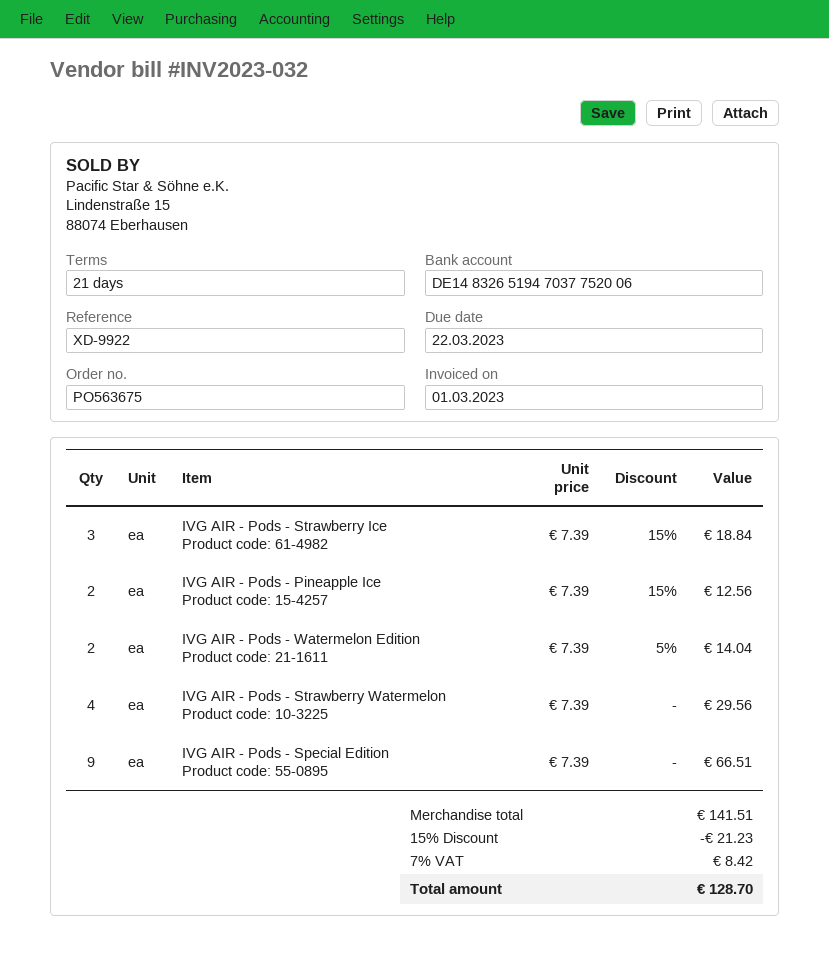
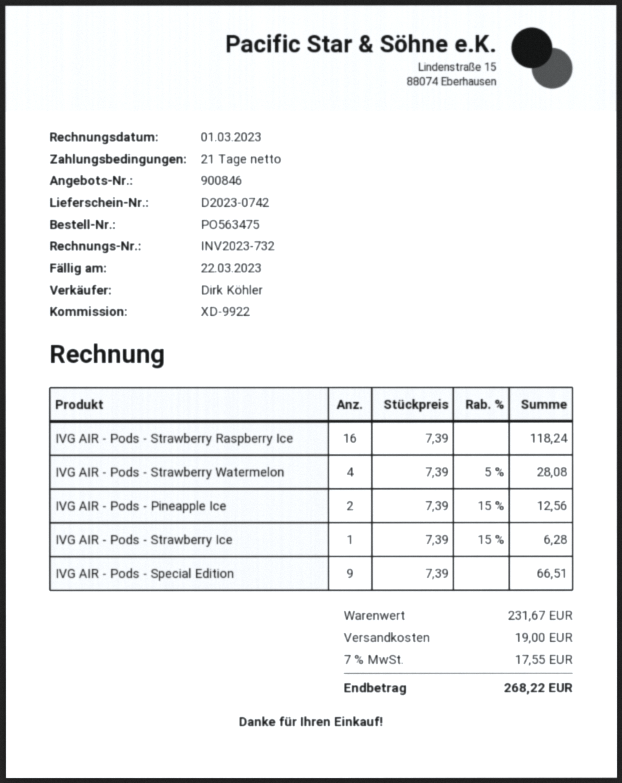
order number: PO563675 -> PO563475
invoice number: INV2023-032 -> INV2023-732
IVG AIR - Pods - Strawberry Ice: 3 x 7.39 - 15% = 18.84 -> 1 x 7.39 - 15% = 6.28
IVG AIR - Pods - Watermelon Edition: 2 x 7.39 - 5% = 14.04 -> none
IVG AIR - Pods - Strawberry Watermelon: 4 x 7.39 = 29.56 -> 4 x 7.39 - 5% = 28.08
IVG AIR - Pods - Strawberry Raspberry Ice: none -> 16 x 7.39 = 118.24
subtotal: 141.51 -> 231.67
discount: 15% = 21.23 -> none
shipping: none -> 19.00
tax: 7% = 8.42 -> 7% = 17.55
total: 128.70 -> 268.22

